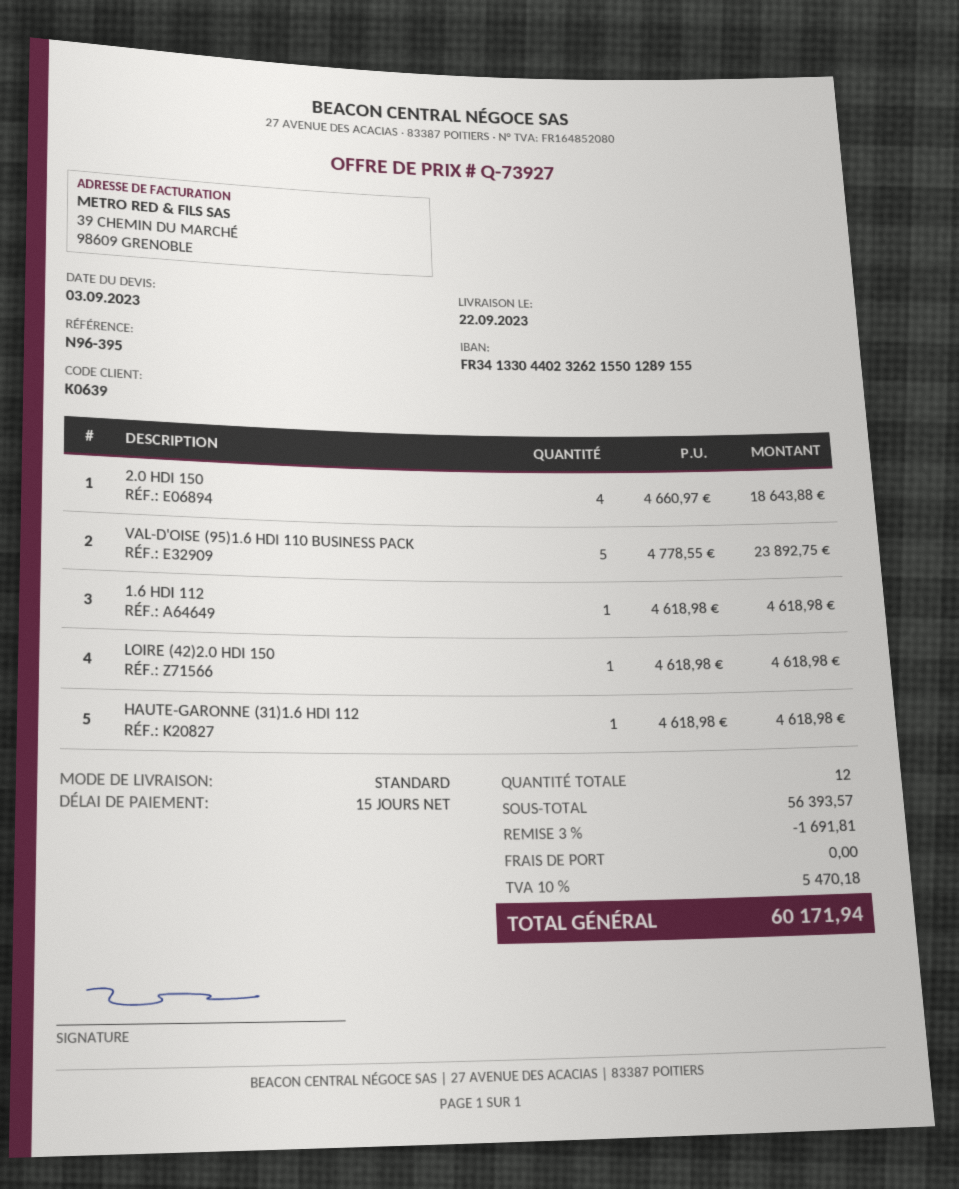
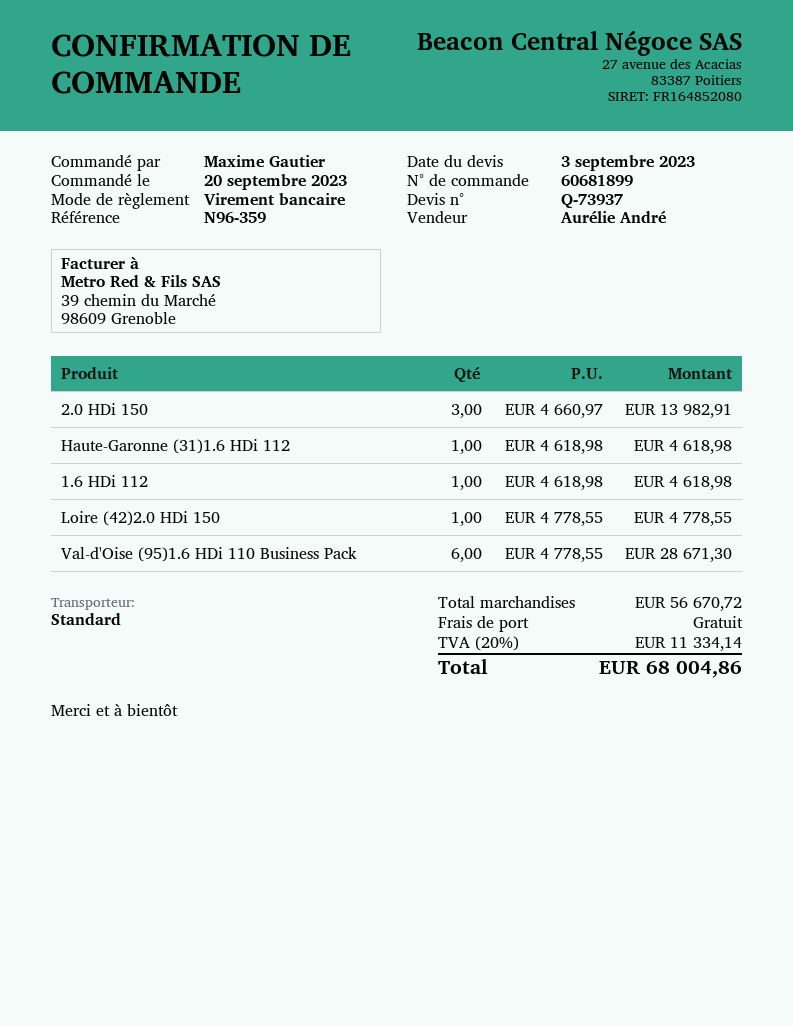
quote number: Q-73927 -> Q-73937
reference: N96-395 -> N96-359
2.0 HDI 150: 4 x 4660.97 = 18643.88 -> 3 x 4660.97 = 13982.91
VAL-D'OISE (95)1.6 HDI 110 BUSINESS PACK: 5 x 4778.55 = 23892.75 -> 6 x 4778.55 = 28671.30
LOIRE (42)2.0 HDI 150: 1 x 4618.98 = 4618.98 -> 1 x 4778.55 = 4778.55
subtotal: 56393.57 -> 56670.72
discount: 3% = 1691.81 -> none
tax: 10% = 5470.18 -> 20% = 11334.14
total: 60171.94 -> 68004.86

